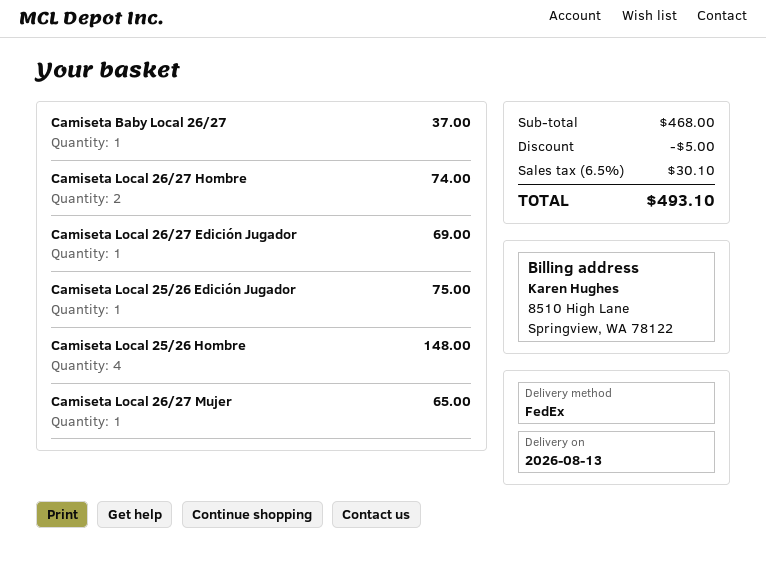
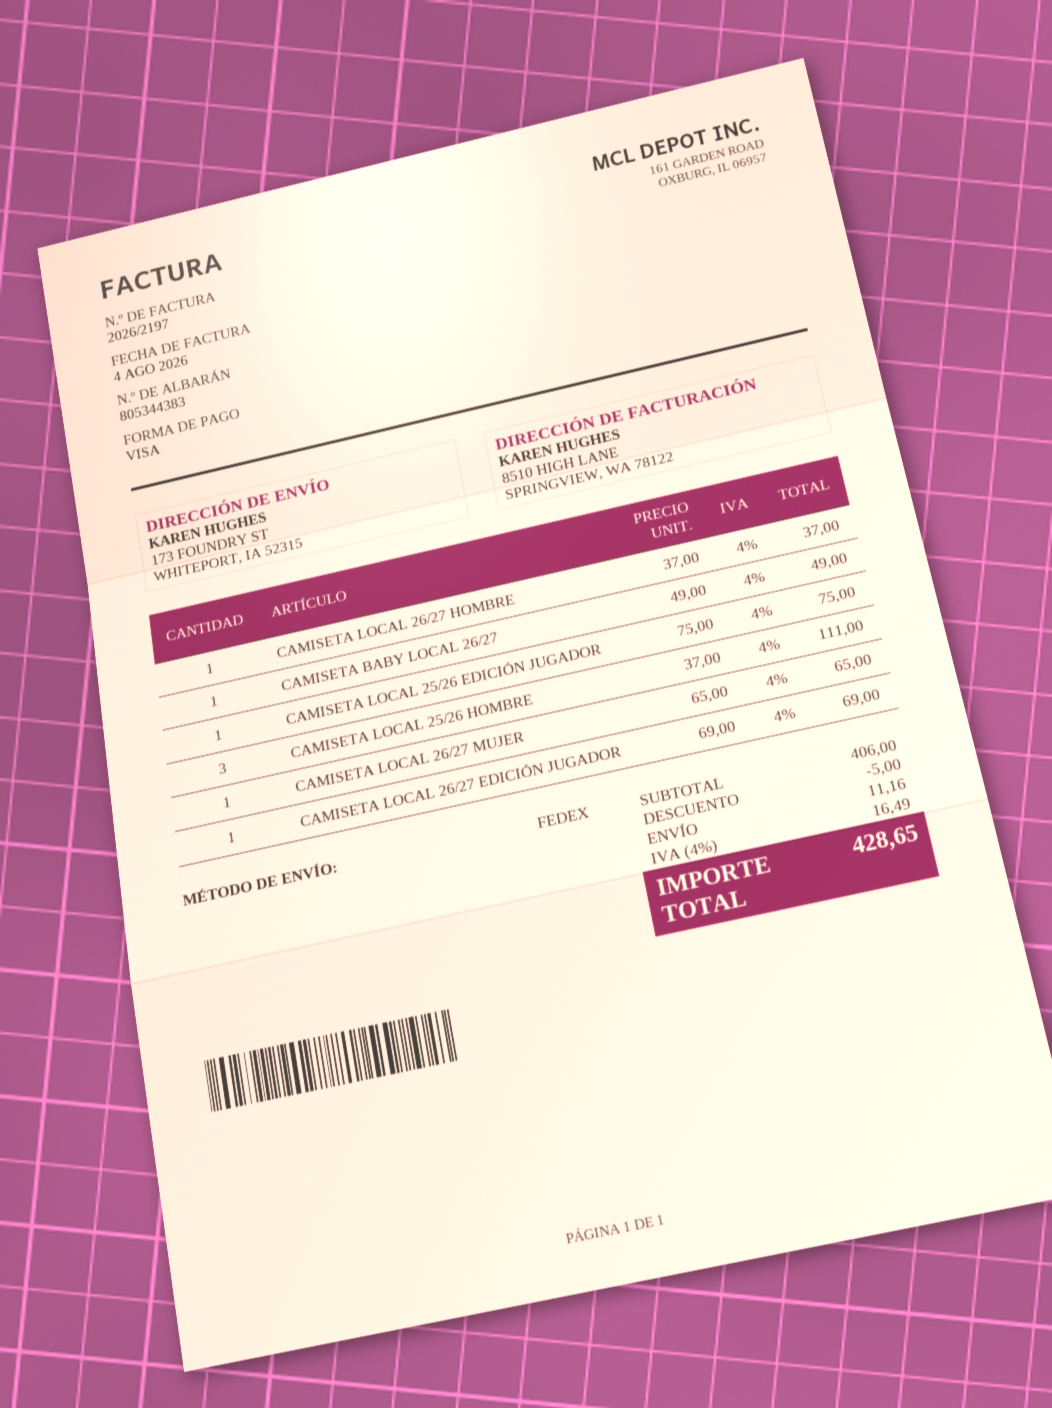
Camiseta Baby Local 26/27: 1 for 37.00 -> 1 for 49.00
Camiseta Local 26/27 Hombre: 2 for 74.00 -> 1 for 37.00
Camiseta Local 25/26 Hombre: 4 for 148.00 -> 3 for 111.00
subtotal: 468.00 -> 406.00
shipping: none -> 11.16
tax: 6.5% = 30.10 -> 4% = 16.49
total: 493.10 -> 428.65

